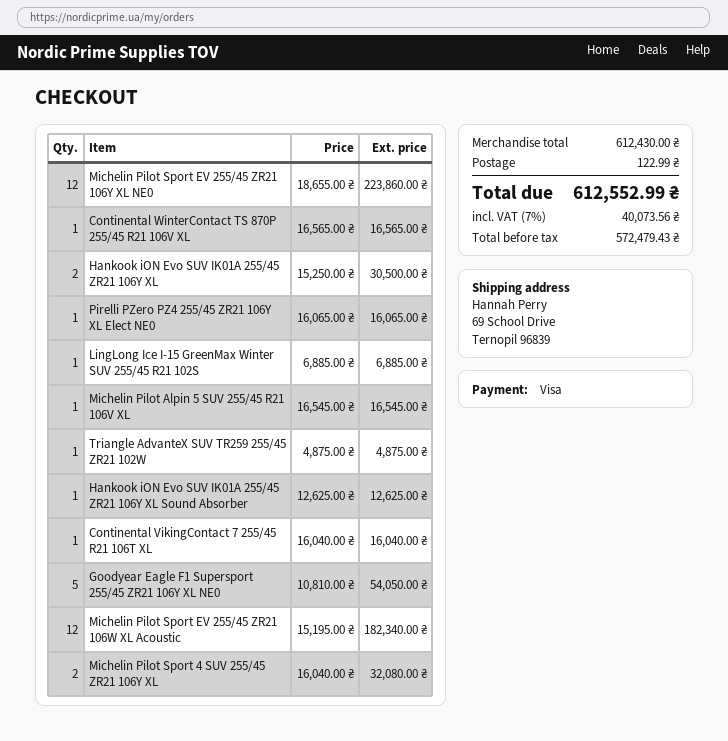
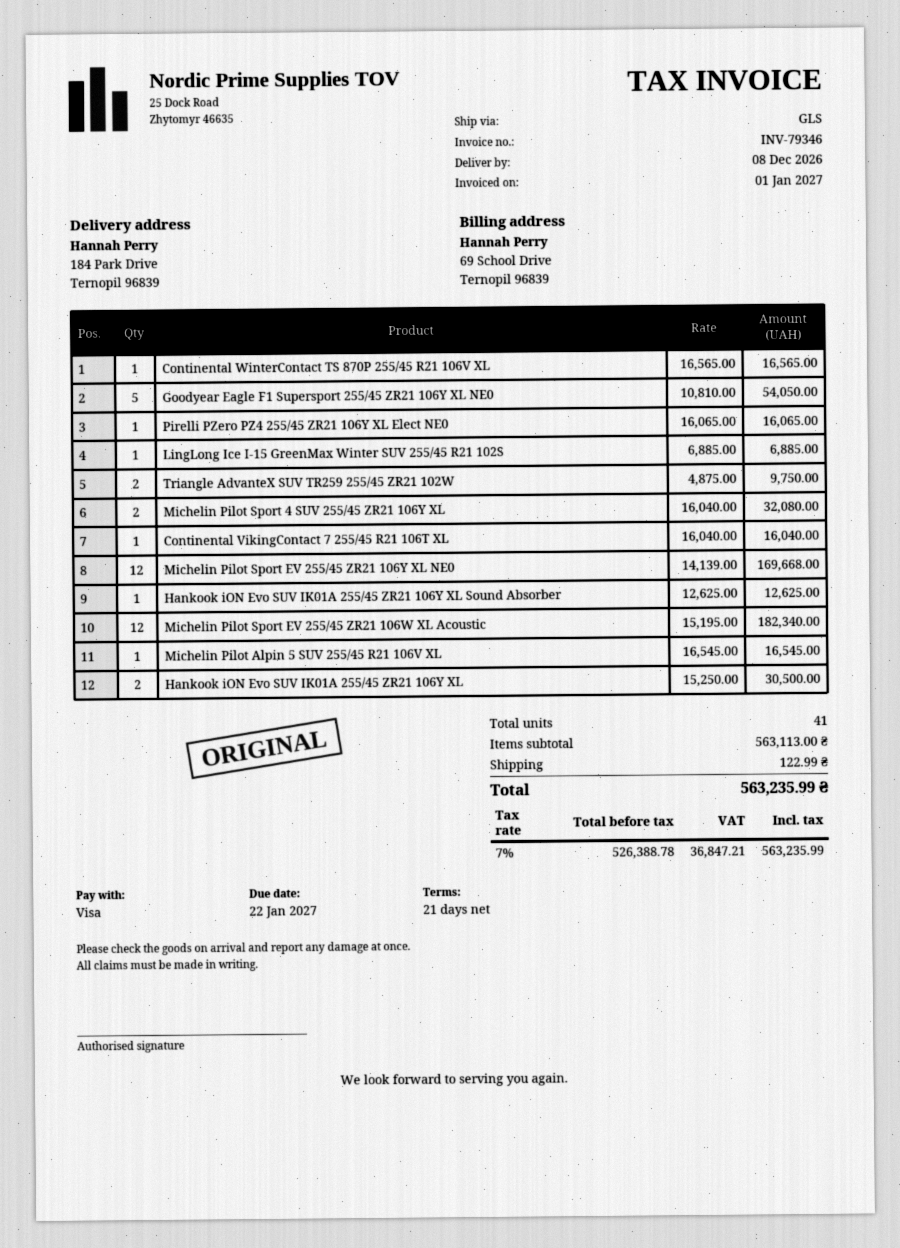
ship to: 69 School Drive, Ternopil 96839 -> 184 Park Drive, Ternopil 96839
Michelin Pilot Sport EV 255/45 ZR21 106Y XL NE0: 12 x 18655.00 = 223860.00 -> 12 x 14139.00 = 169668.00
Triangle AdvanteX SUV TR259 255/45 ZR21 102W: 1 x 4875.00 = 4875.00 -> 2 x 4875.00 = 9750.00
subtotal: 612430.00 -> 563113.00
net: 572479.43 -> 526388.78
tax: 7% = 40073.56 -> 7% = 36847.21
total: 612552.99 -> 563235.99

